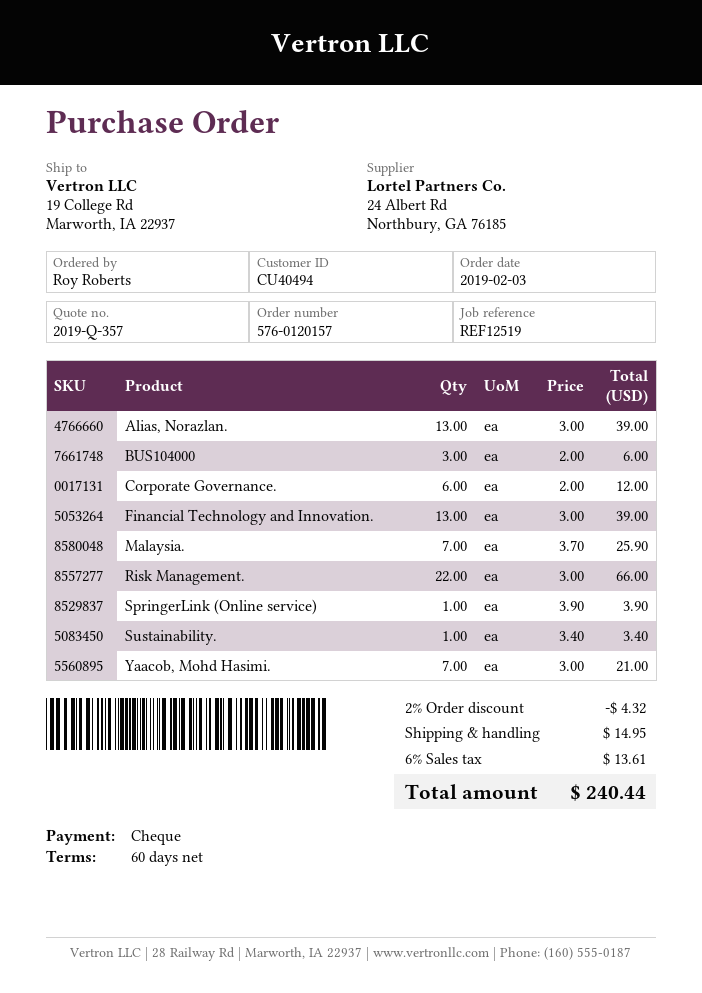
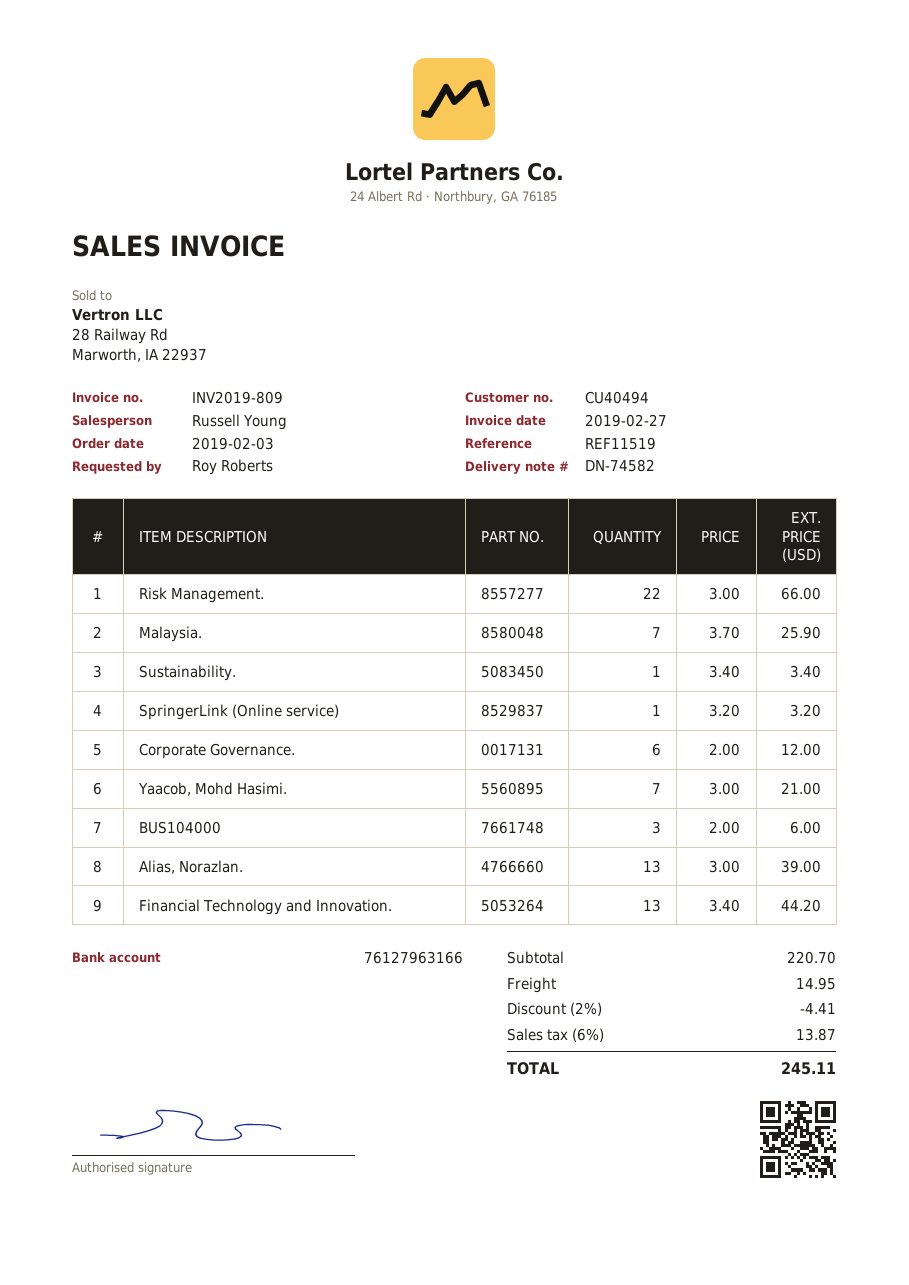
reference: REF12519 -> REF11519
Financial Technology and Innovation.: 13 x 3.00 = 39.00 -> 13 x 3.40 = 44.20
SpringerLink (Online service): 1 x 3.90 = 3.90 -> 1 x 3.20 = 3.20
discount: 2% = 4.32 -> 2% = 4.41
tax: 6% = 13.61 -> 6% = 13.87
total: 240.44 -> 245.11

